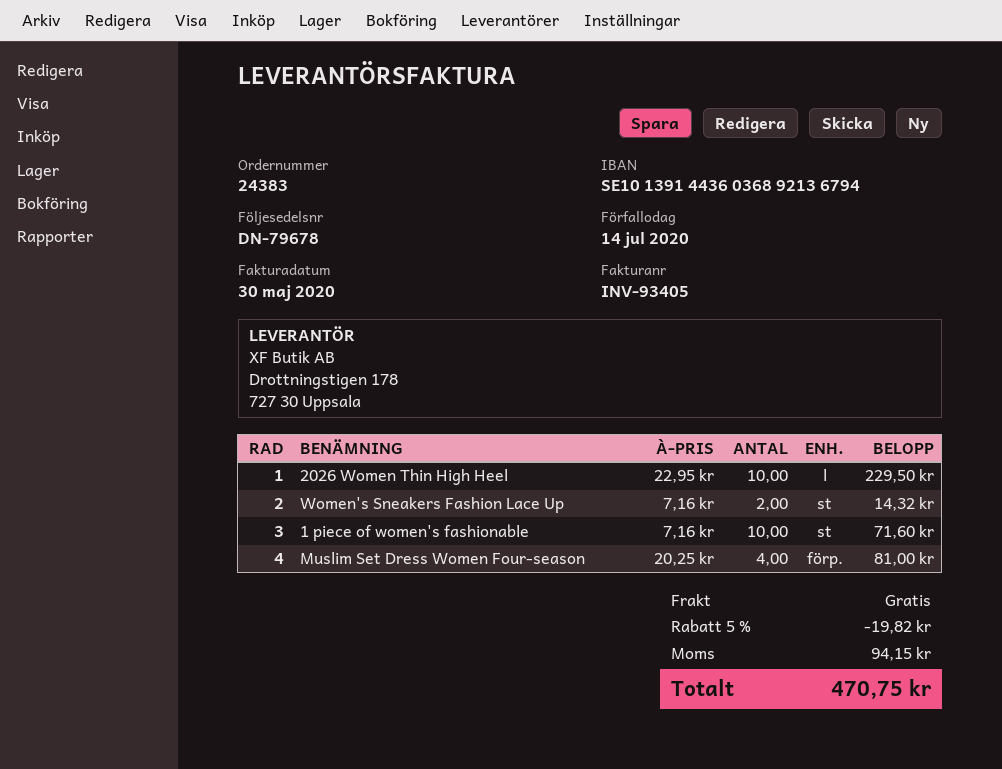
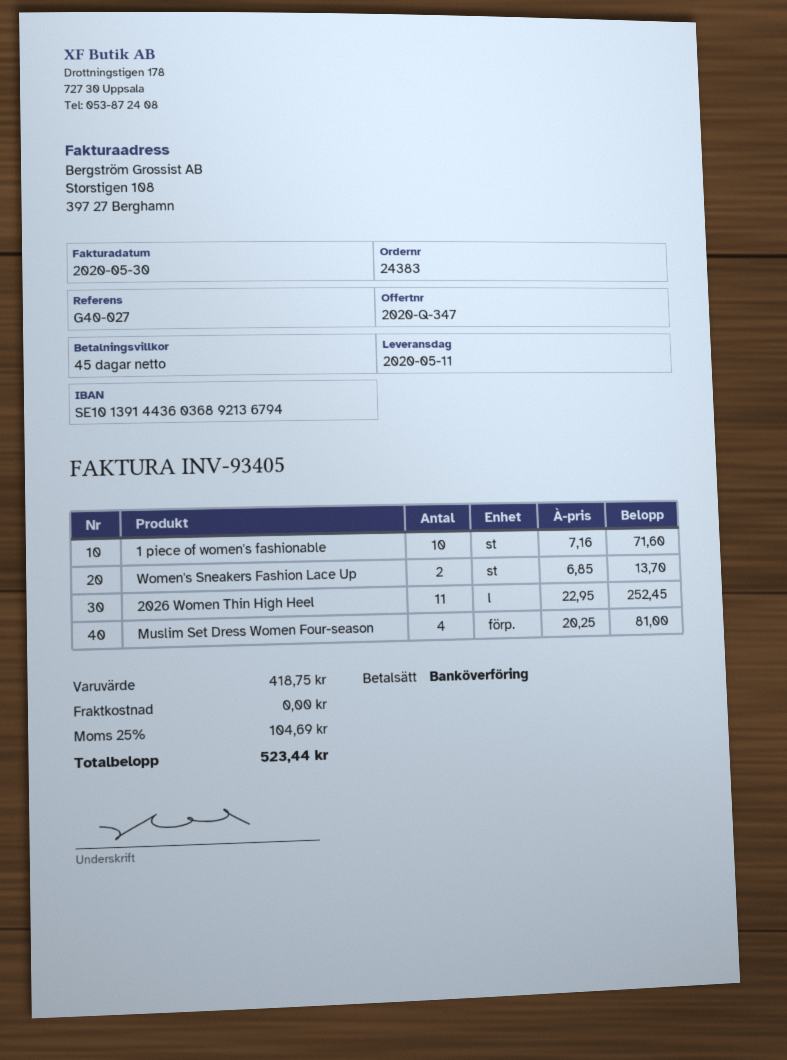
2026 Women Thin High Heel: 10 x 22.95 = 229.50 -> 11 x 22.95 = 252.45
Women's Sneakers Fashion Lace Up: 2 x 7.16 = 14.32 -> 2 x 6.85 = 13.70
discount: 5% = 19.82 -> none
tax: 94.15 -> 104.69
total: 470.75 -> 523.44

